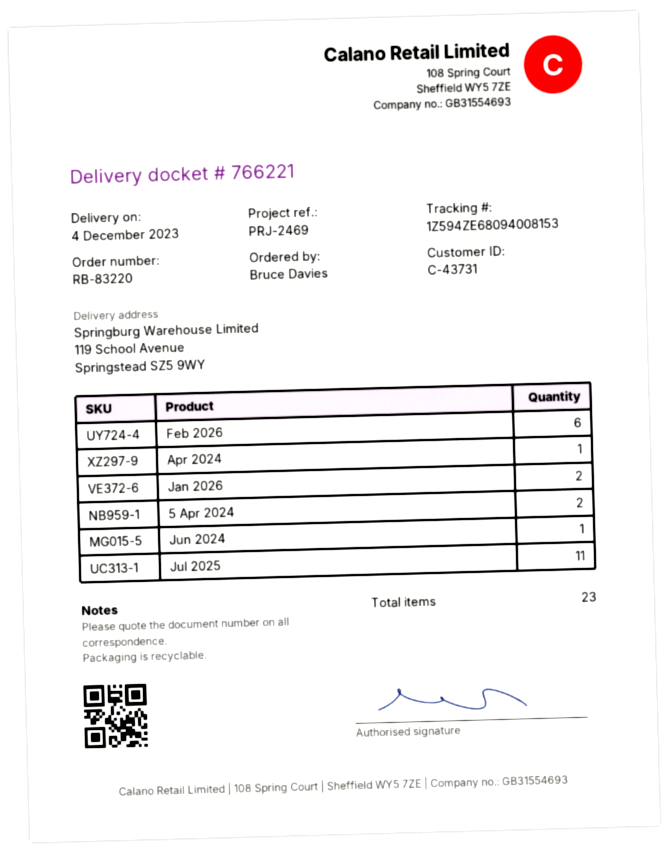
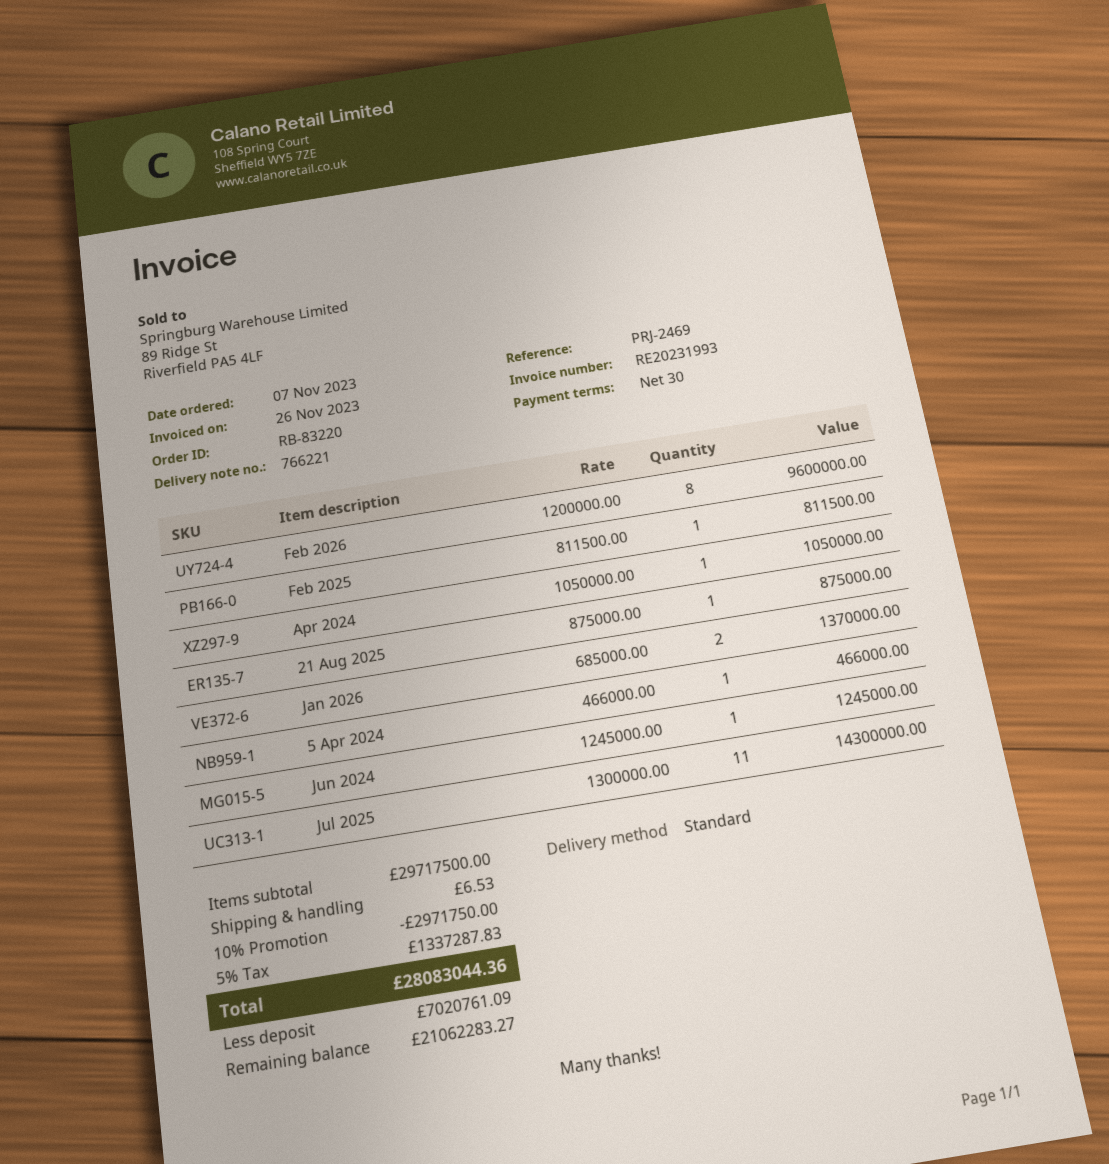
Feb 2026: 6 -> 8
5 Apr 2024: 2 -> 1
Feb 2025: none -> 1
21 Aug 2025: none -> 1

